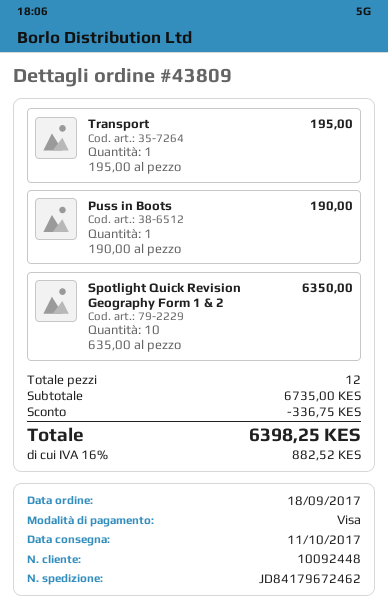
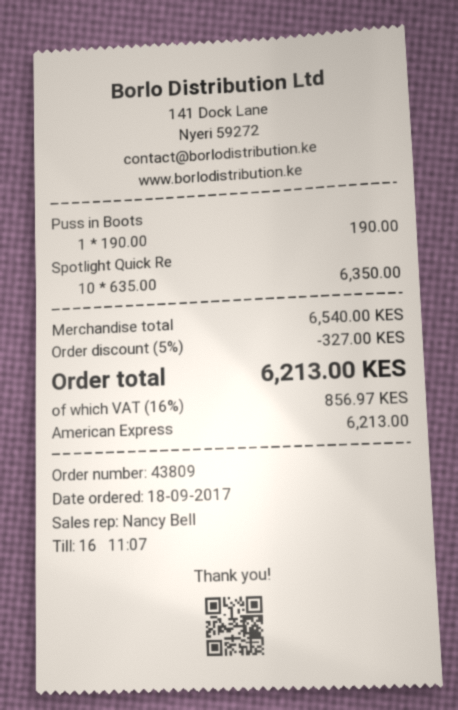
payment method: Visa -> American Express
Transport: 1 x 195.00 = 195.00 -> none
subtotal: 6735.00 -> 6540.00
discount: 336.75 -> 327.00
tax: 16% = 882.52 -> 16% = 856.97
total: 6398.25 -> 6213.00

